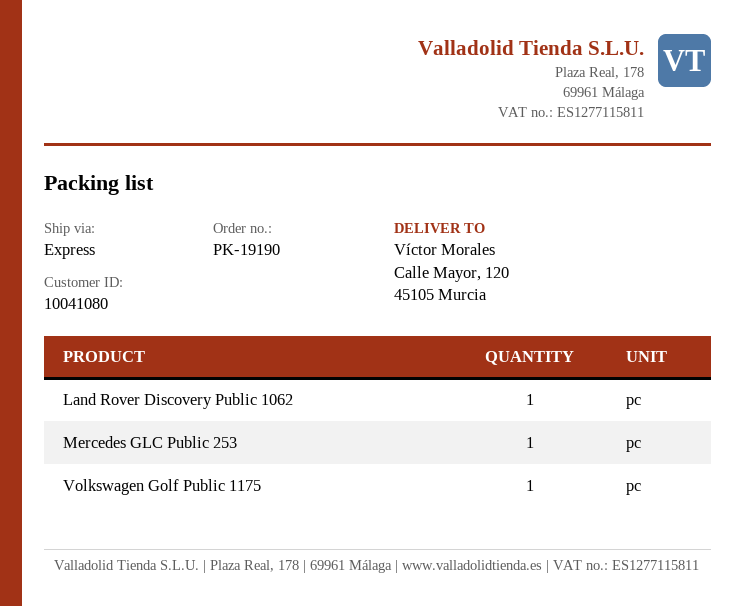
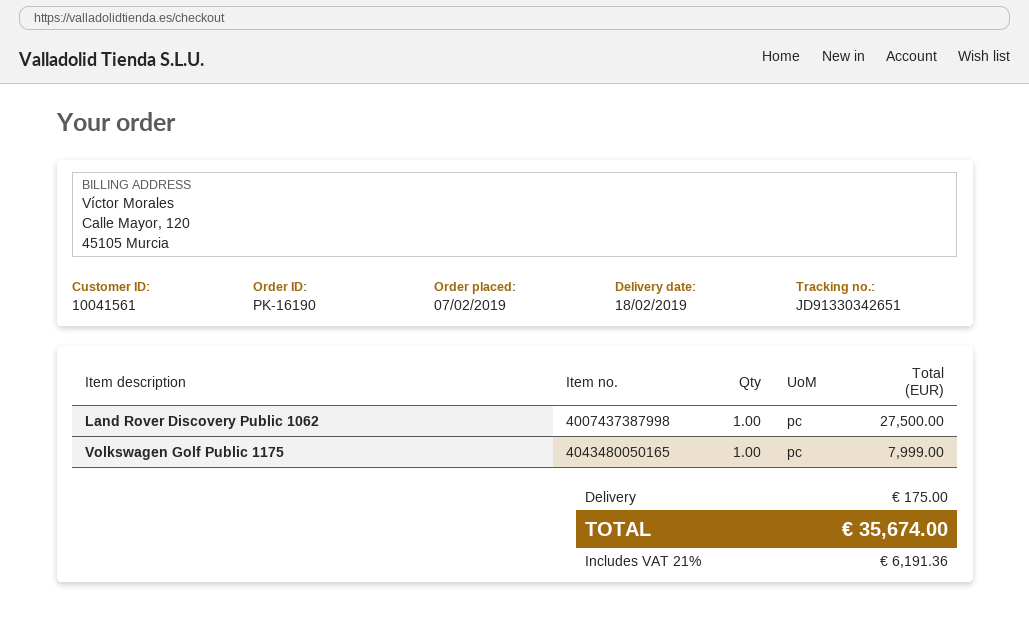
order number: PK-19190 -> PK-16190
customer number: 10041080 -> 10041561
Mercedes GLC Public 253: 1 -> none

